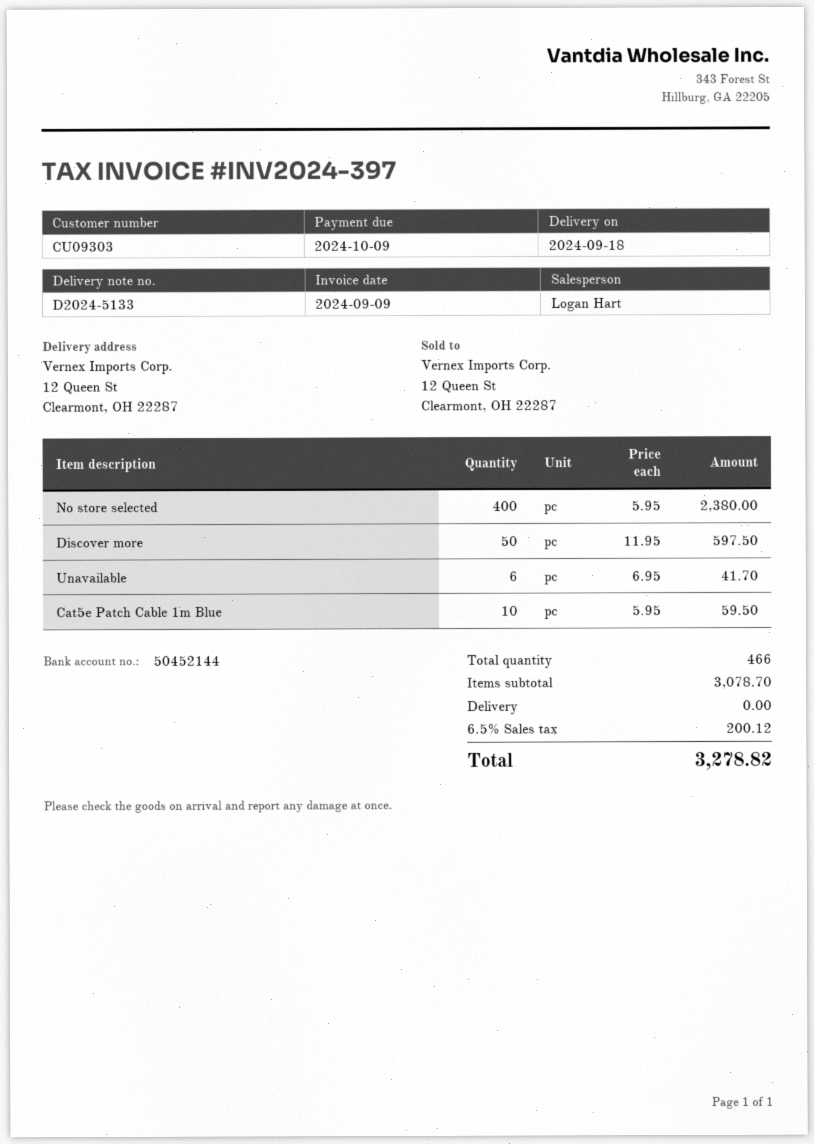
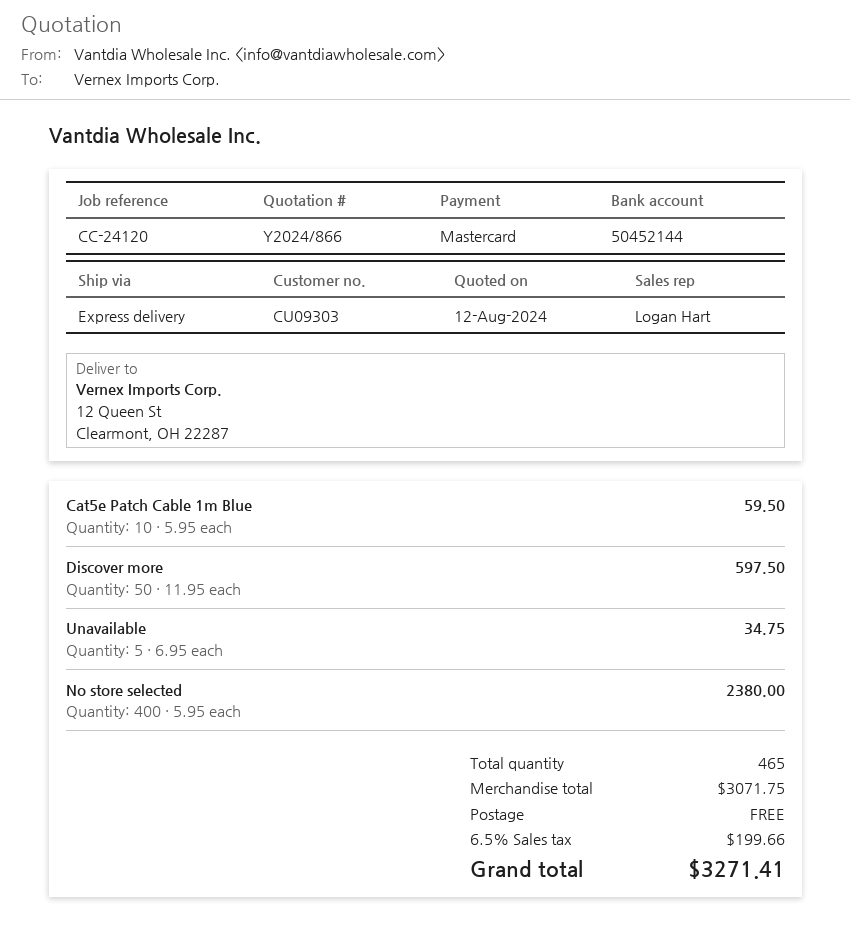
Unavailable: 6 x 6.95 = 41.70 -> 5 x 6.95 = 34.75
total quantity: 466 -> 465
subtotal: 3078.70 -> 3071.75
tax: 6.5% = 200.12 -> 6.5% = 199.66
total: 3278.82 -> 3271.41

